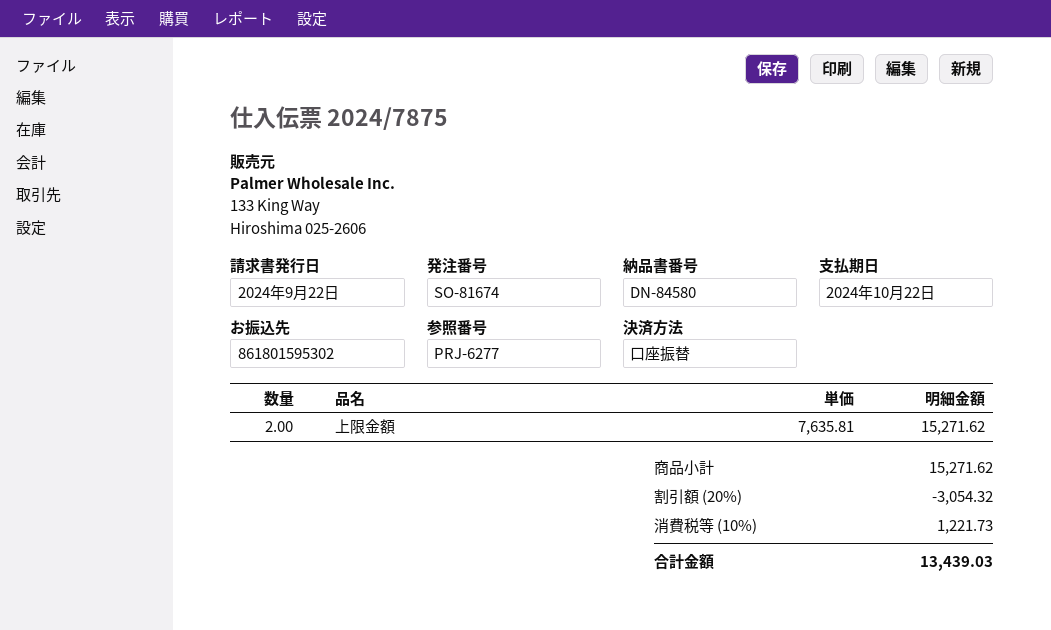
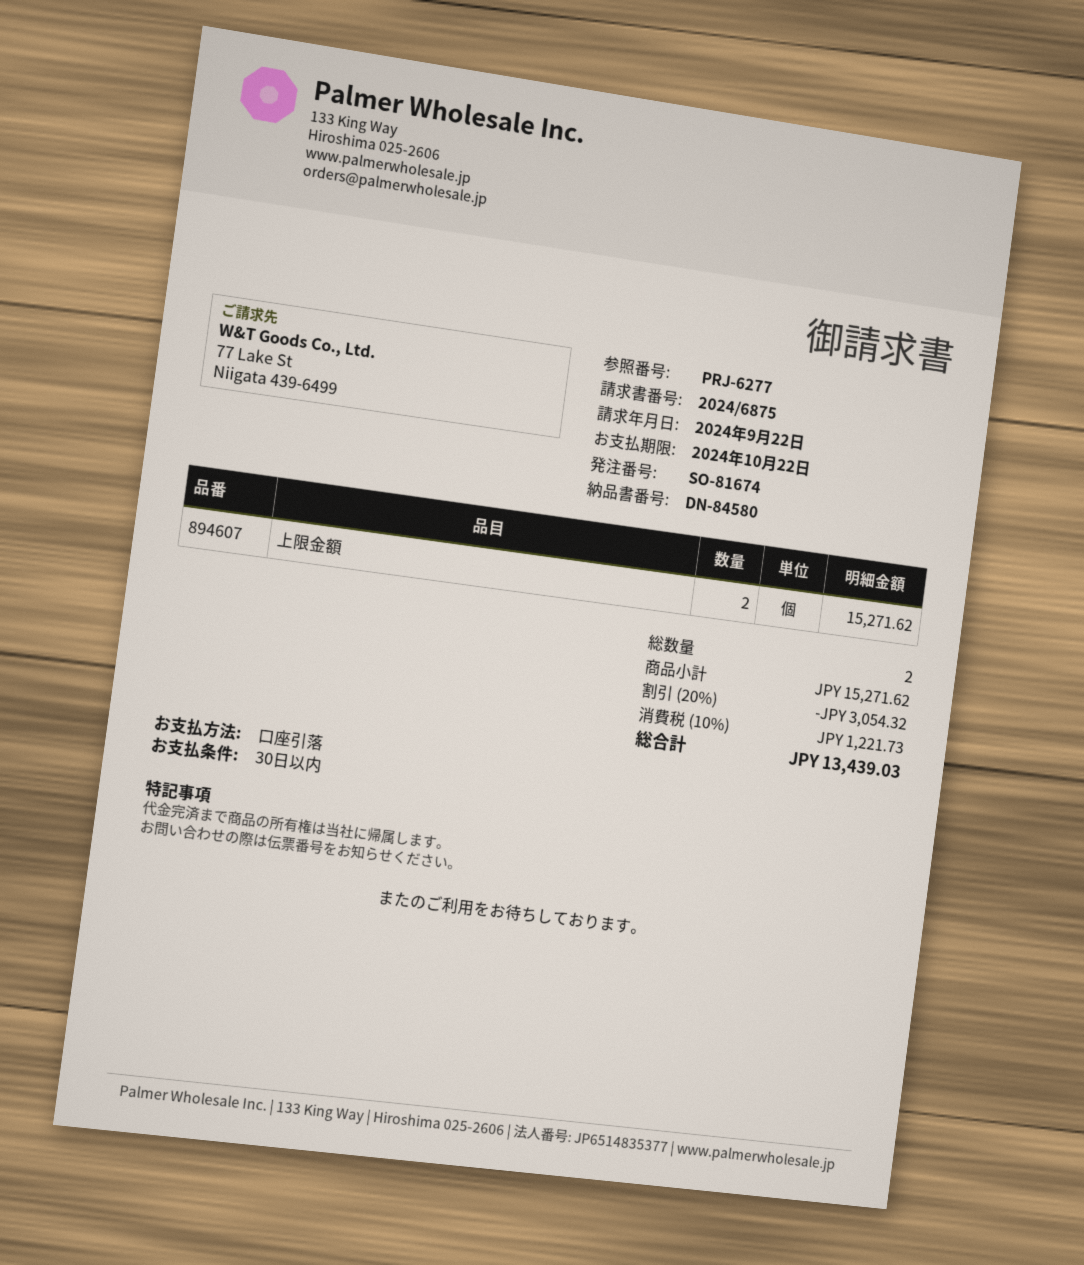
invoice number: 2024/7875 -> 2024/6875

